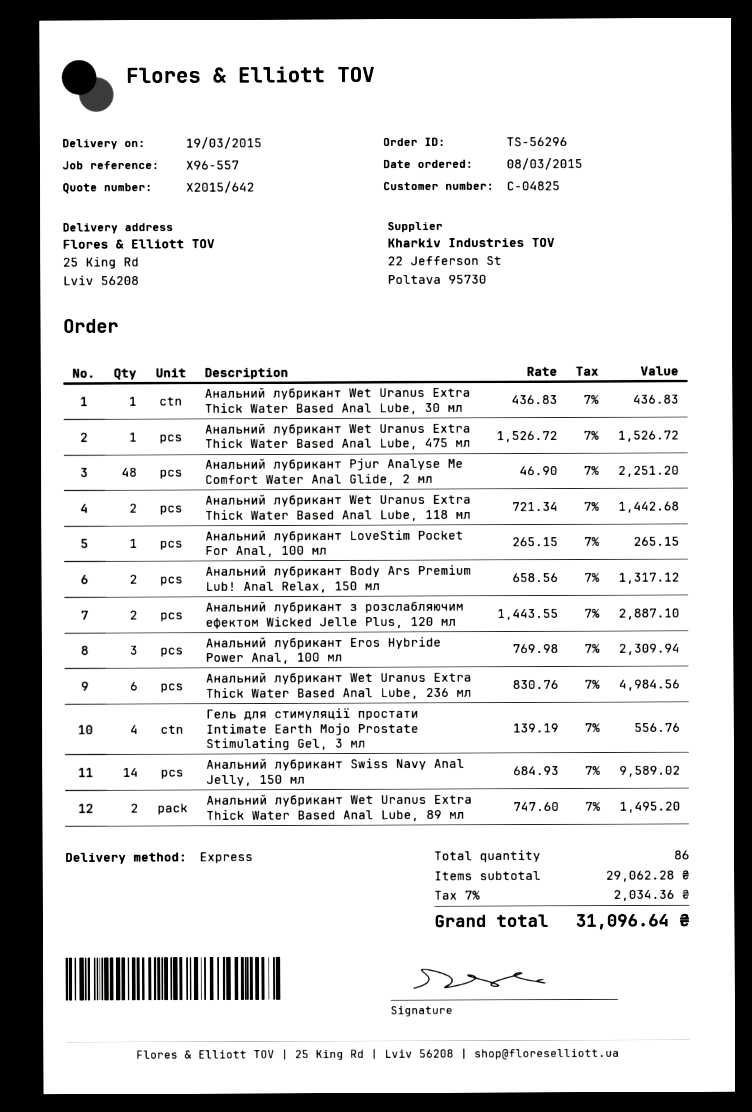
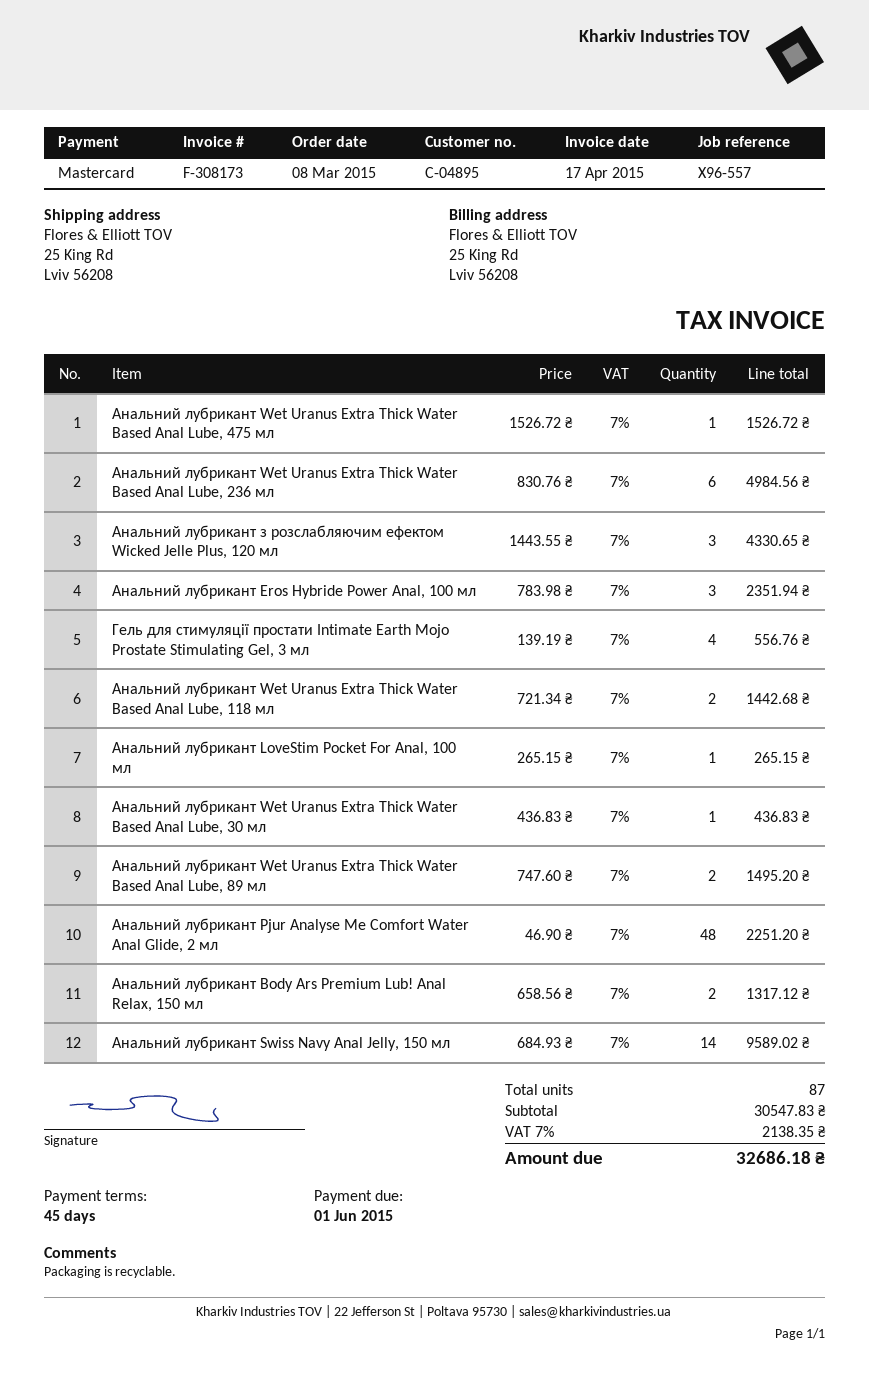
customer number: C-04825 -> C-04895
Анальний лубрикант з розслабляючим ефектом Wicked Jelle Plus, 120 мл: 2 x 1443.55 = 2887.10 -> 3 x 1443.55 = 4330.65
Анальний лубрикант Eros Hybride Power Anal, 100 мл: 3 x 769.98 = 2309.94 -> 3 x 783.98 = 2351.94
total quantity: 86 -> 87
subtotal: 29062.28 -> 30547.83
tax: 7% = 2034.36 -> 7% = 2138.35
total: 31096.64 -> 32686.18

